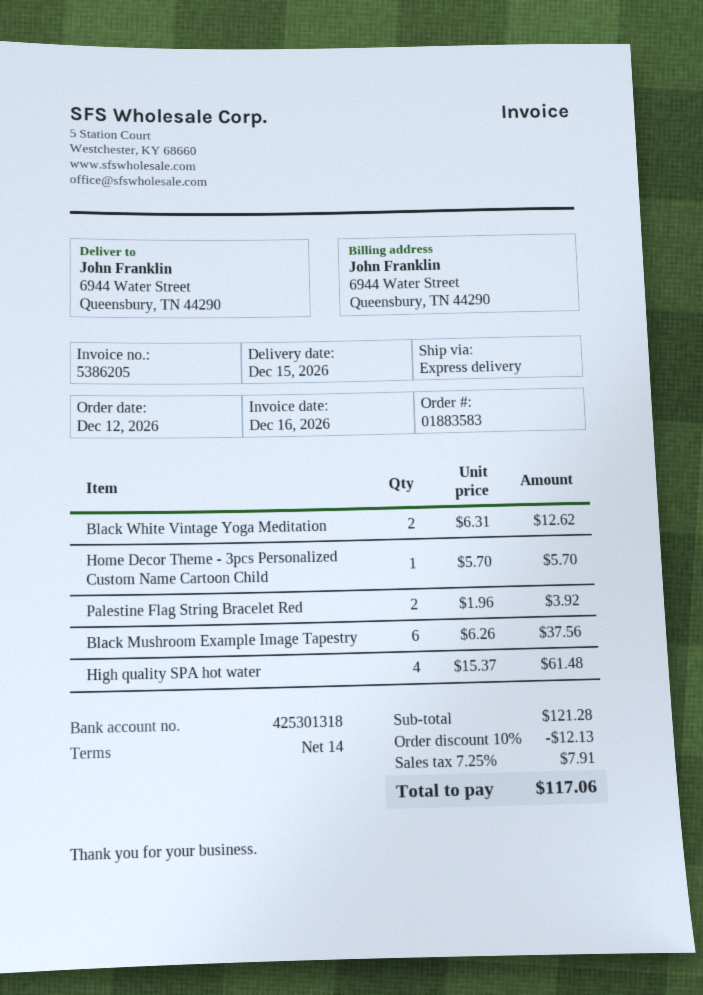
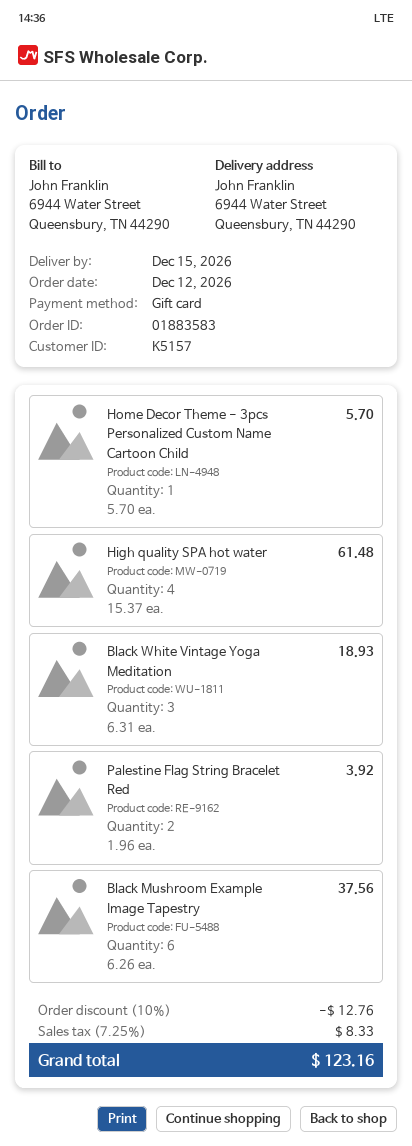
Black White Vintage Yoga Meditation: 2 x 6.31 = 12.62 -> 3 x 6.31 = 18.93
discount: 10% = 12.13 -> 10% = 12.76
tax: 7.25% = 7.91 -> 7.25% = 8.33
total: 117.06 -> 123.16

